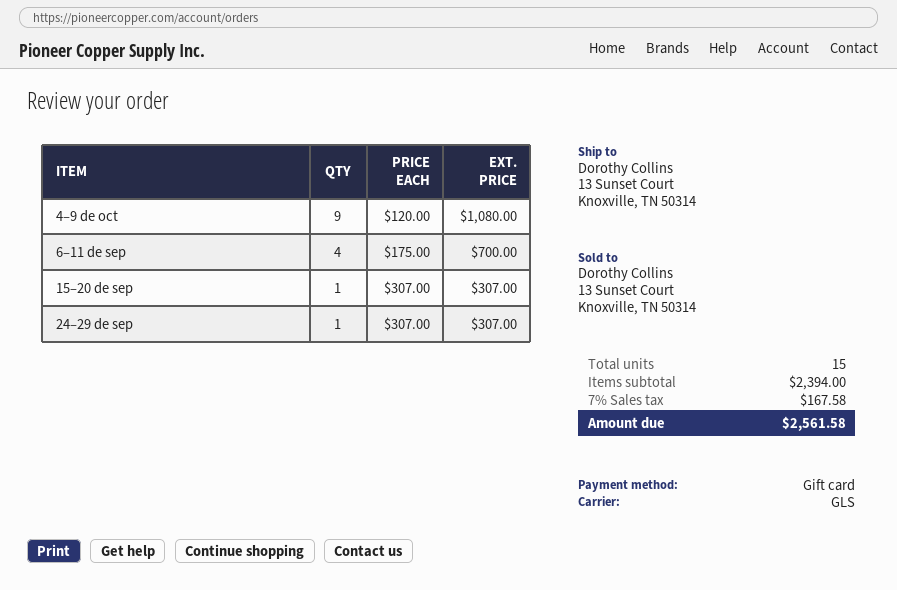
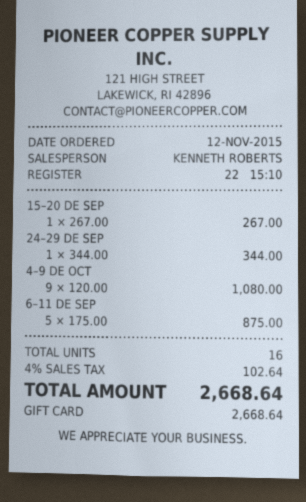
6–11 de sep: 4 x 175.00 = 700.00 -> 5 x 175.00 = 875.00
15–20 de sep: 1 x 307.00 = 307.00 -> 1 x 267.00 = 267.00
24–29 de sep: 1 x 307.00 = 307.00 -> 1 x 344.00 = 344.00
total quantity: 15 -> 16
tax: 7% = 167.58 -> 4% = 102.64
total: 2561.58 -> 2668.64

